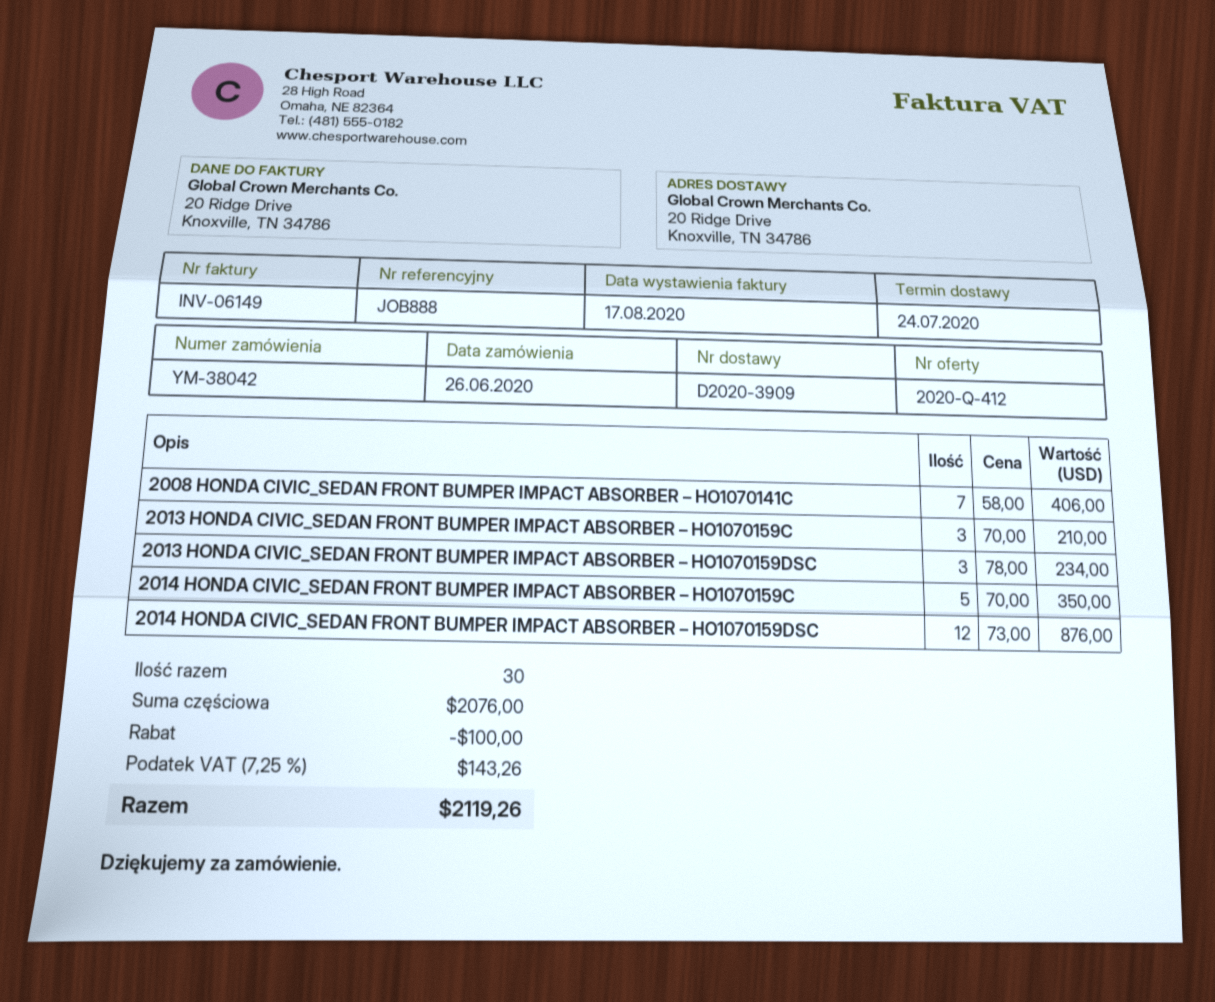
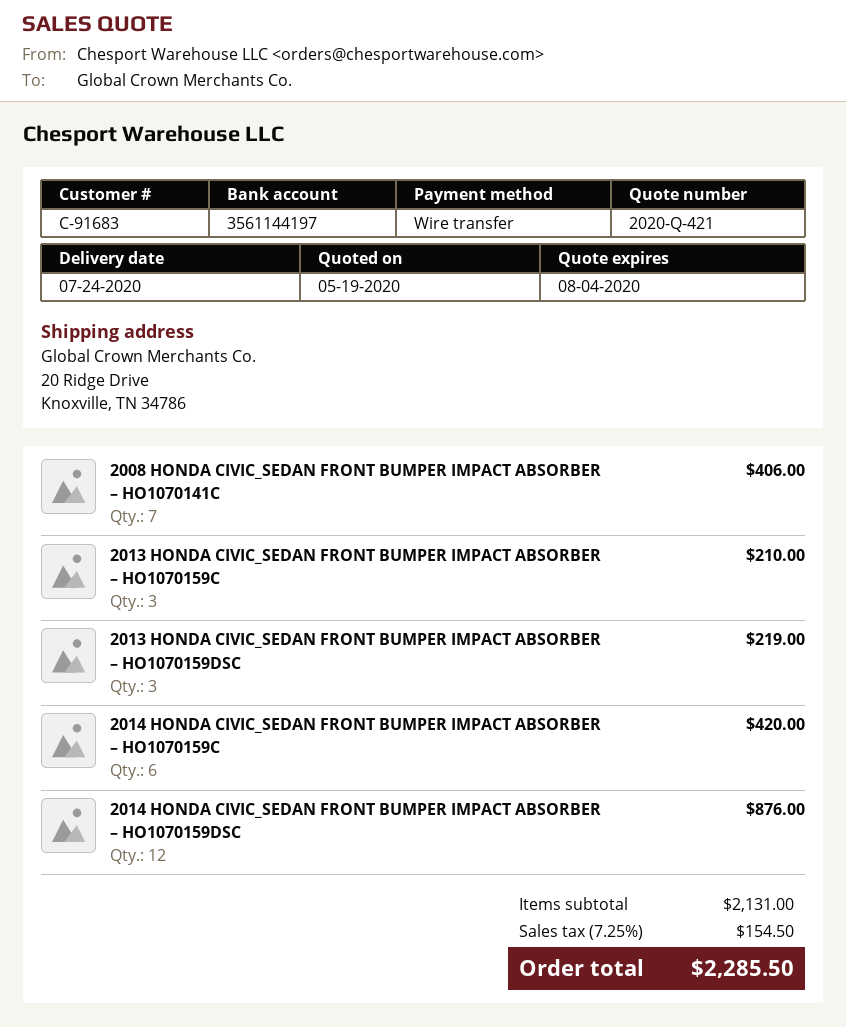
quote number: 2020-Q-412 -> 2020-Q-421
2013 HONDA CIVIC_SEDAN FRONT BUMPER IMPACT ABSORBER – HO1070159DSC: 3 for 234.00 -> 3 for 219.00
2014 HONDA CIVIC_SEDAN FRONT BUMPER IMPACT ABSORBER – HO1070159C: 5 for 350.00 -> 6 for 420.00
subtotal: 2076.00 -> 2131.00
discount: 100.00 -> none
tax: 7.25% = 143.26 -> 7.25% = 154.50
total: 2119.26 -> 2285.50

